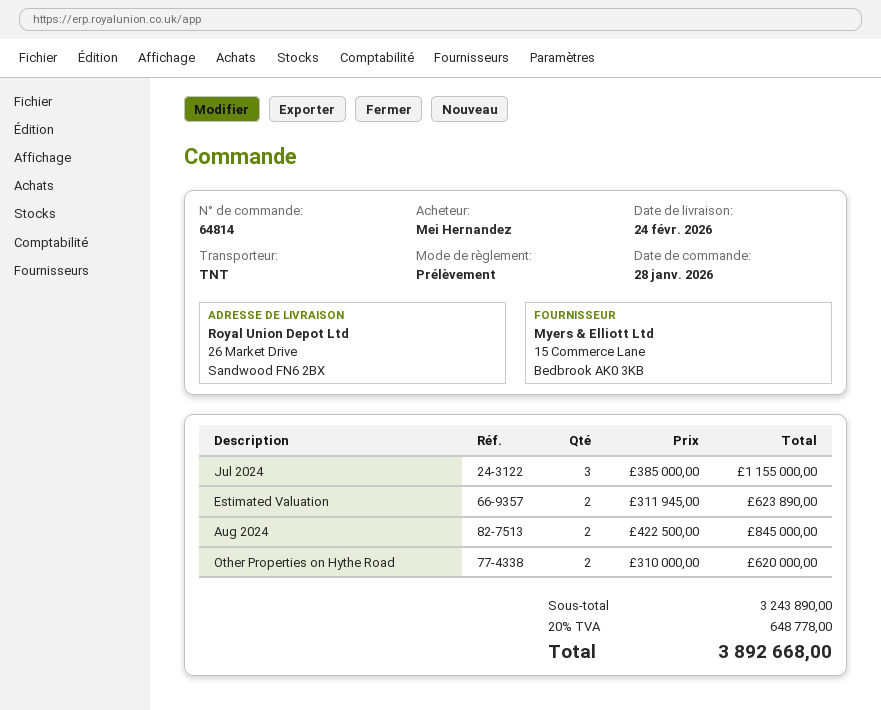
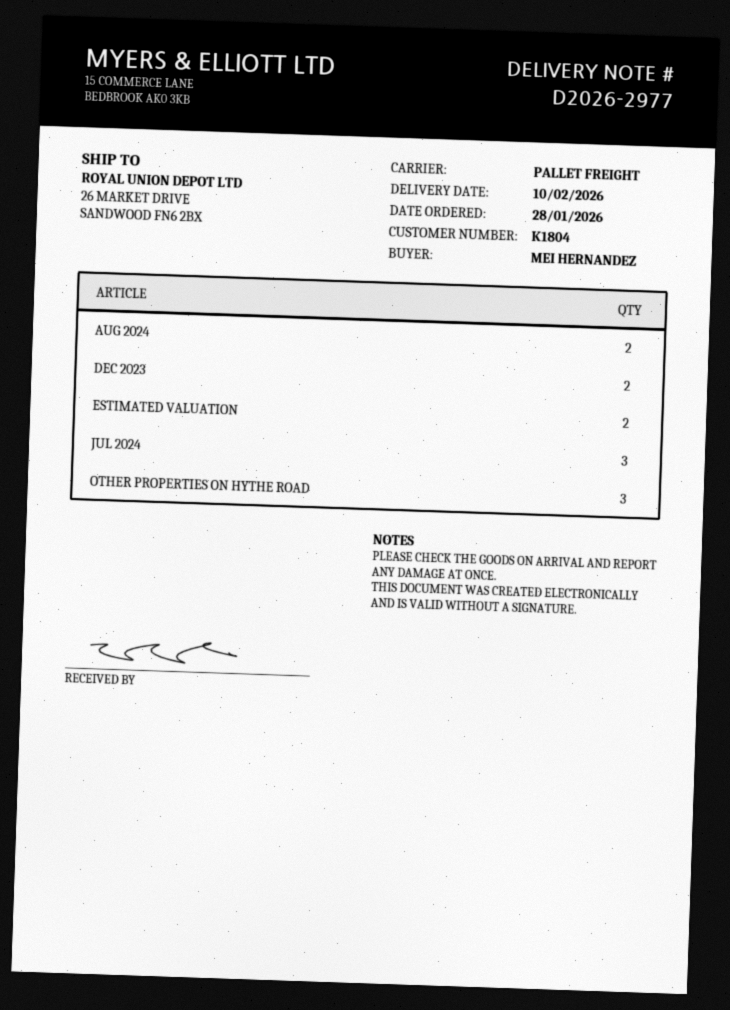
delivery date: 2026-02-24 -> 2026-02-10
shipping method: TNT -> pallet freight
Other Properties on Hythe Road: 2 -> 3
DEC 2023: none -> 2

